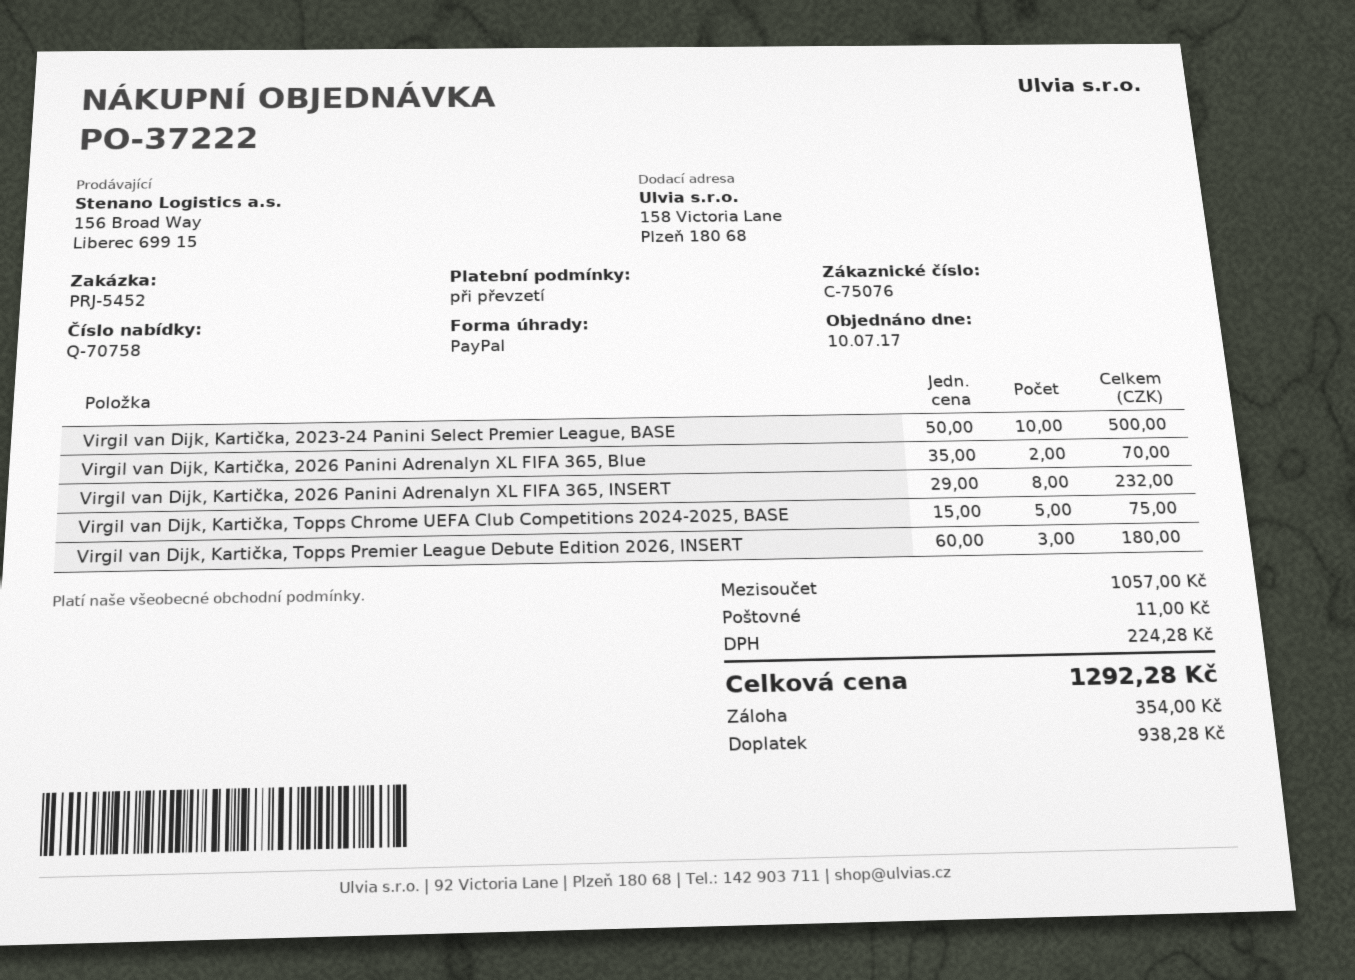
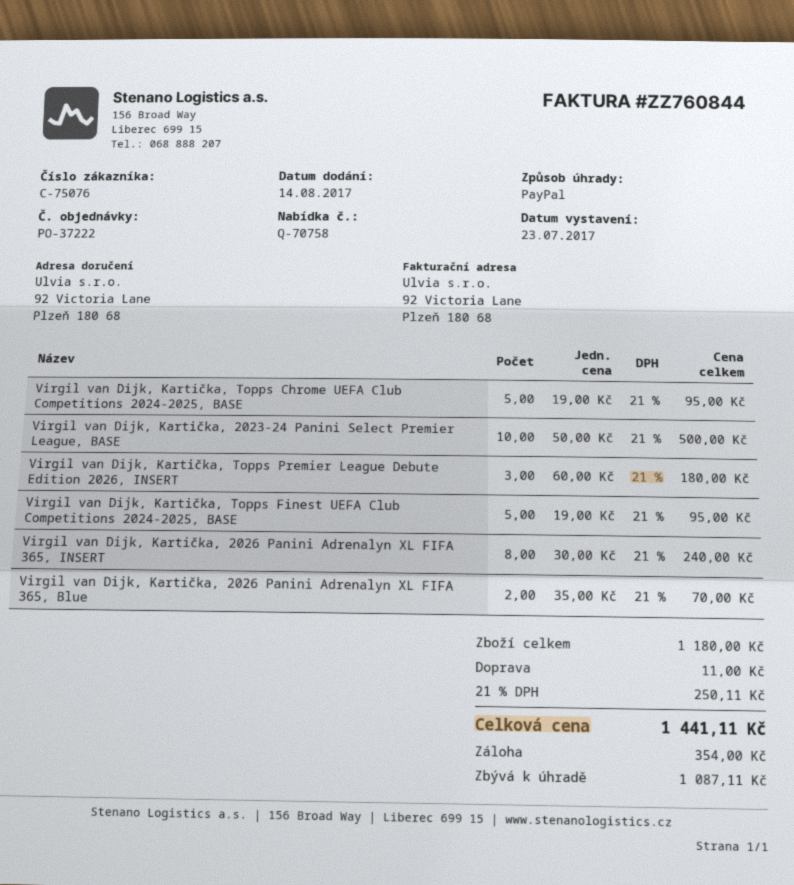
ship to: 158 Victoria Lane, Plzeň 180 68 -> 92 Victoria Lane, Plzeň 180 68
Virgil van Dijk, Kartička, 2026 Panini Adrenalyn XL FIFA 365, INSERT: 8 x 29.00 = 232.00 -> 8 x 30.00 = 240.00
Virgil van Dijk, Kartička, Topps Chrome UEFA Club Competitions 2024-2025, BASE: 5 x 15.00 = 75.00 -> 5 x 19.00 = 95.00
Virgil van Dijk, Kartička, Topps Finest UEFA Club Competitions 2024-2025, BASE: none -> 5 x 19.00 = 95.00
subtotal: 1057.00 -> 1180.00
tax: 224.28 -> 250.11
total: 1292.28 -> 1441.11
balance: 938.28 -> 1087.11

